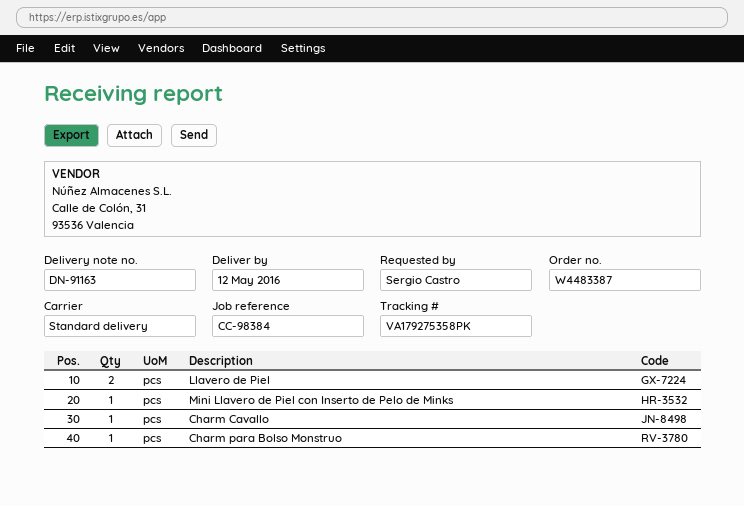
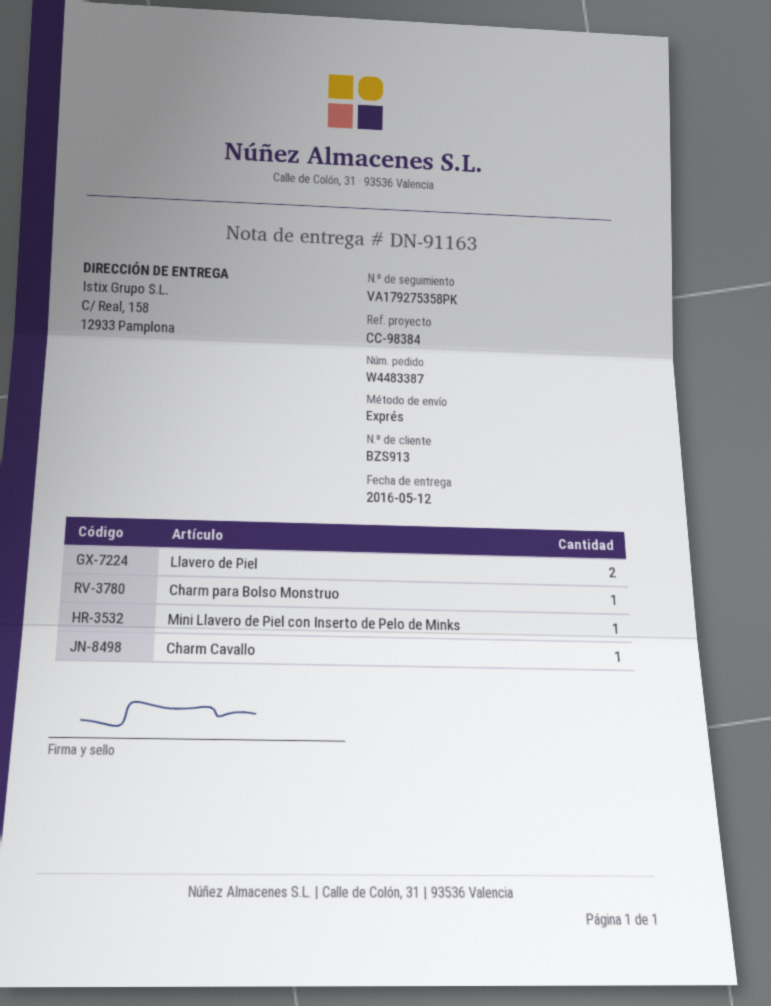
shipping method: standard -> express

